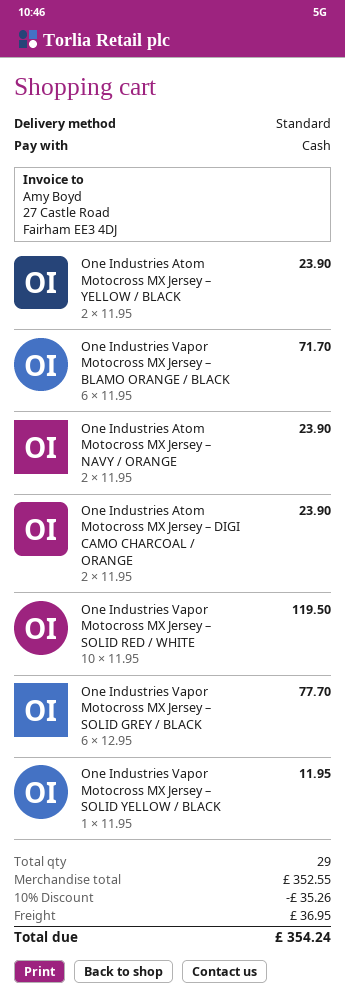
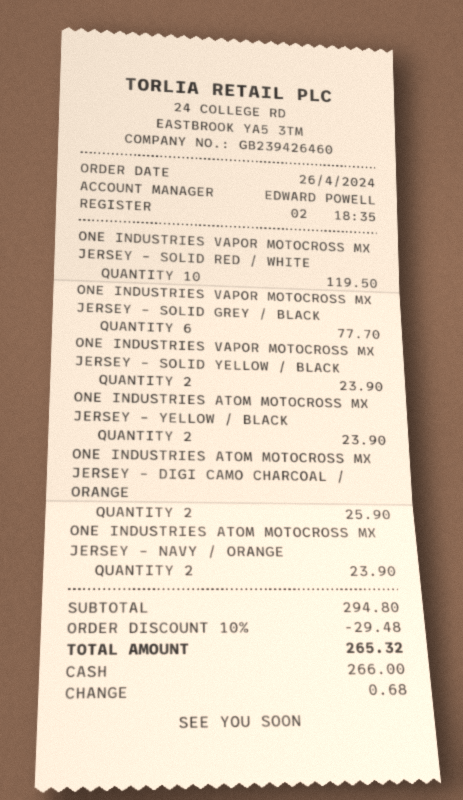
One Industries Vapor Motocross MX Jersey – BLAMO ORANGE / BLACK: 6 for 71.70 -> none
One Industries Atom Motocross MX Jersey – DIGI CAMO CHARCOAL / ORANGE: 2 for 23.90 -> 2 for 25.90
One Industries Vapor Motocross MX Jersey – SOLID YELLOW / BLACK: 1 for 11.95 -> 2 for 23.90
subtotal: 352.55 -> 294.80
discount: 10% = 35.26 -> 10% = 29.48
shipping: 36.95 -> none
total: 354.24 -> 265.32

